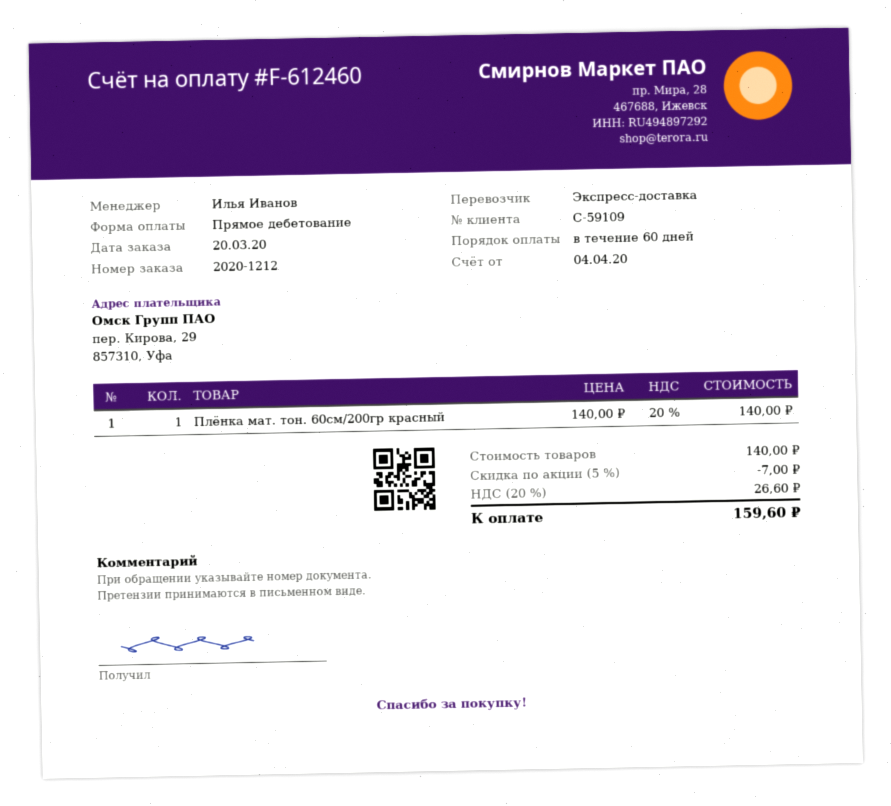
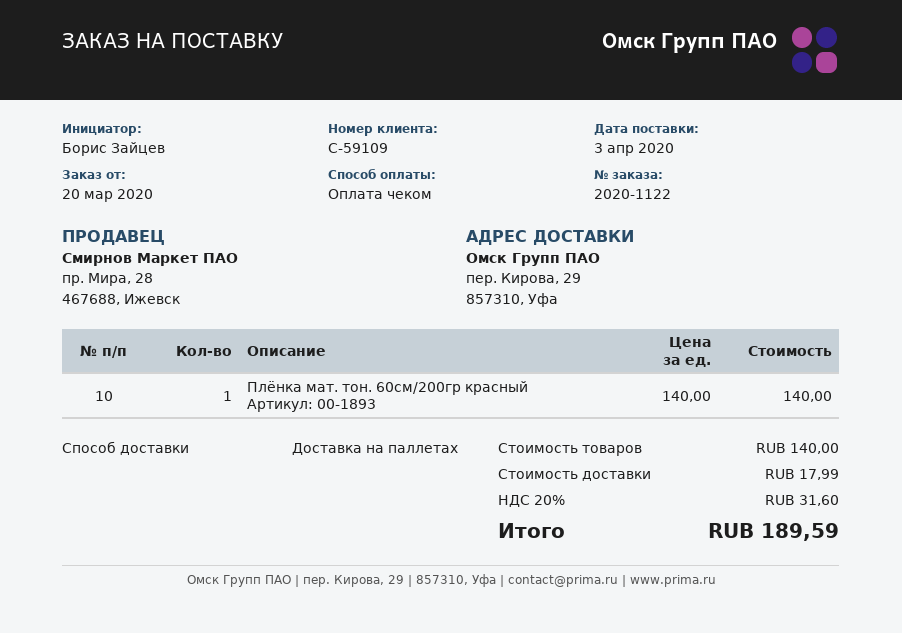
order number: 2020-1212 -> 2020-1122
payment method: direct debit -> cheque
shipping method: express -> pallet freight
discount: 5% = 7.00 -> none
shipping: none -> 17.99
tax: 20% = 26.60 -> 20% = 31.60
total: 159.60 -> 189.59

